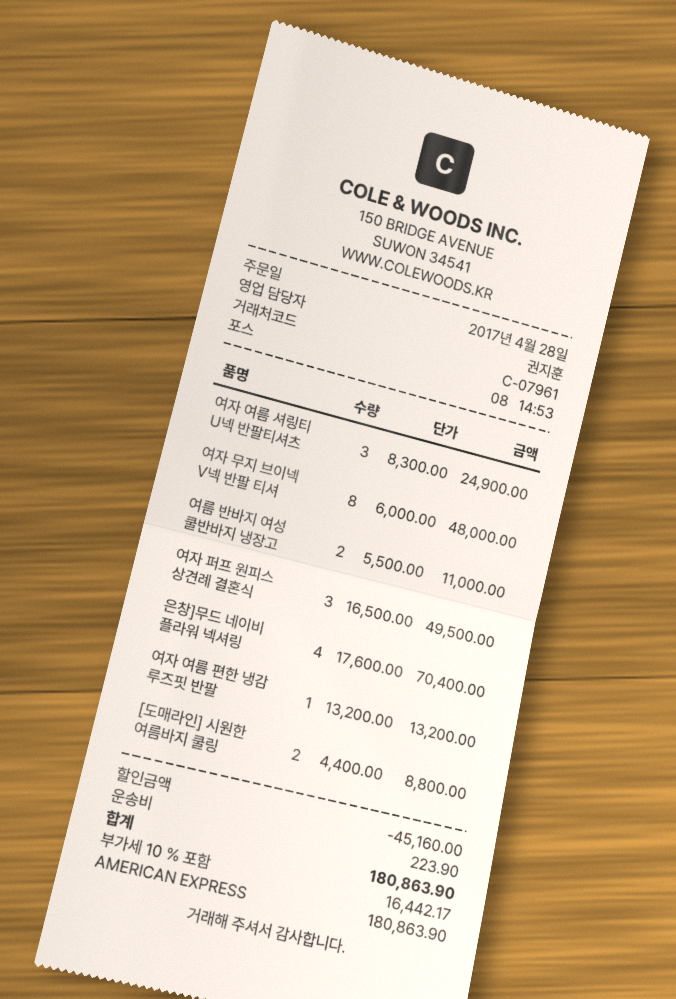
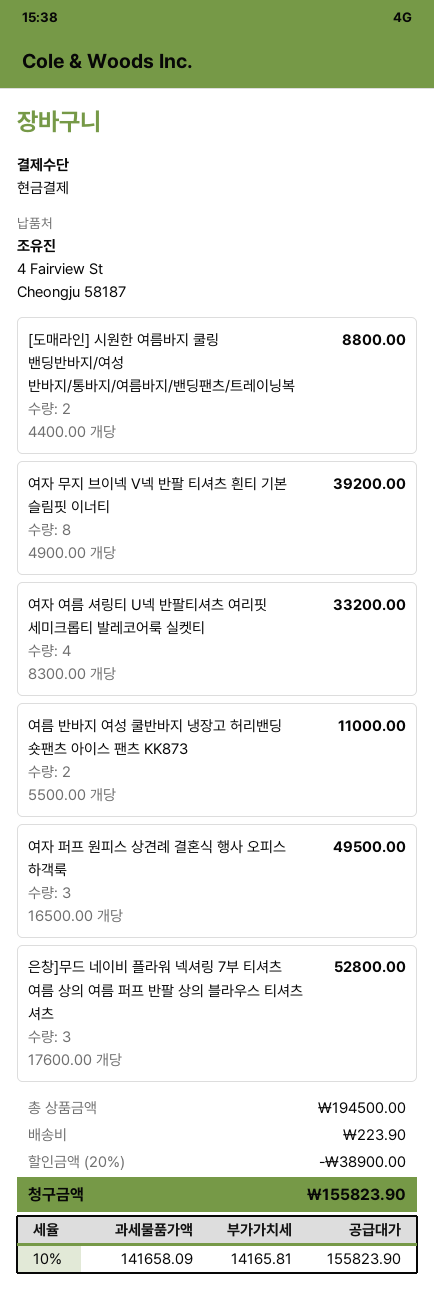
payment method: American Express -> cash
여자 여름 셔링티 U넥 반팔티셔츠: 3 x 8300.00 = 24900.00 -> 4 x 8300.00 = 33200.00
여자 무지 브이넥 V넥 반팔 티셔: 8 x 6000.00 = 48000.00 -> 8 x 4900.00 = 39200.00
은창]무드 네이비 플라워 넥셔링: 4 x 17600.00 = 70400.00 -> 3 x 17600.00 = 52800.00
여자 여름 편한 냉감 루즈핏 반팔: 1 x 13200.00 = 13200.00 -> none
discount: 45160.00 -> 38900.00
tax: 10% = 16442.17 -> 10% = 14165.81
total: 180863.90 -> 155823.90

